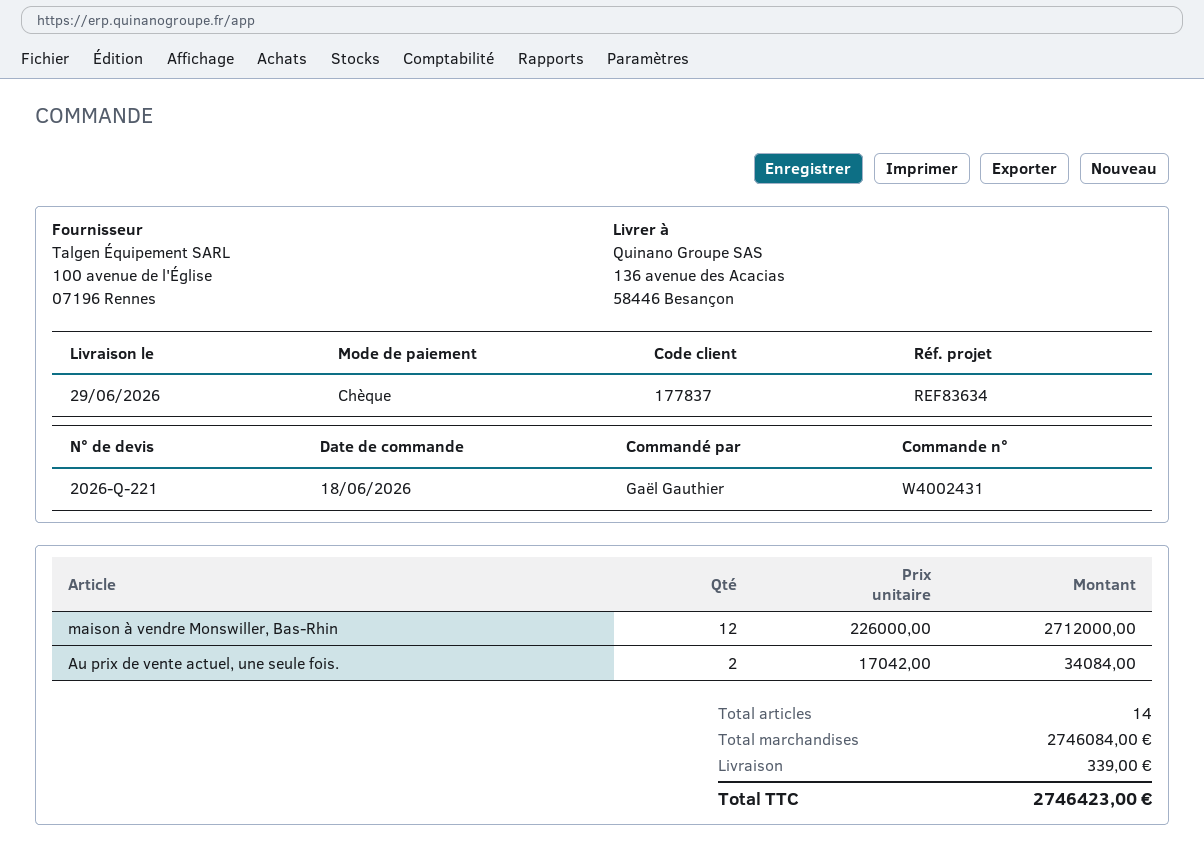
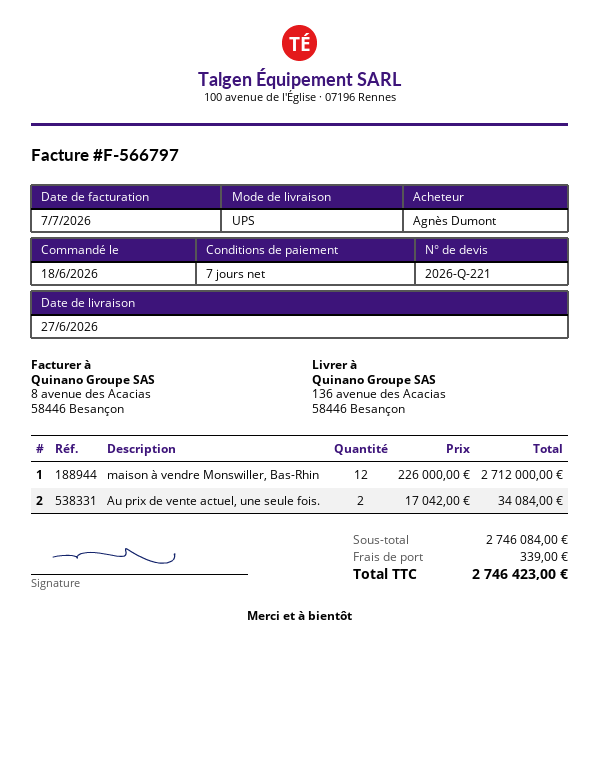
delivery date: 2026-06-29 -> 2026-06-27
ordered by: Gaël Gauthier -> Agnès Dumont

